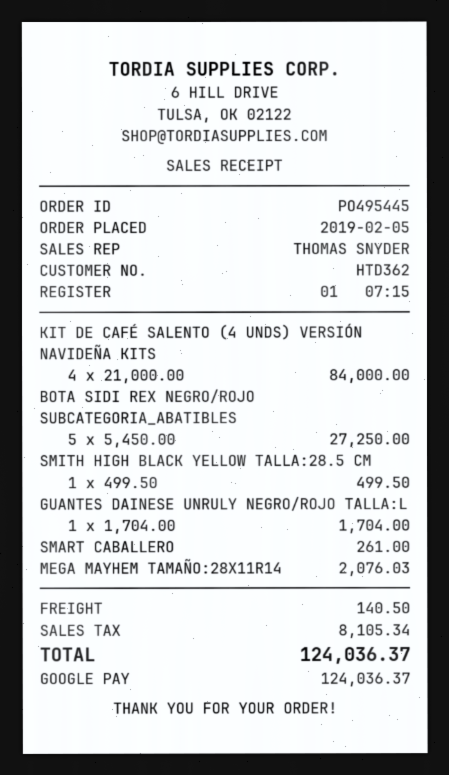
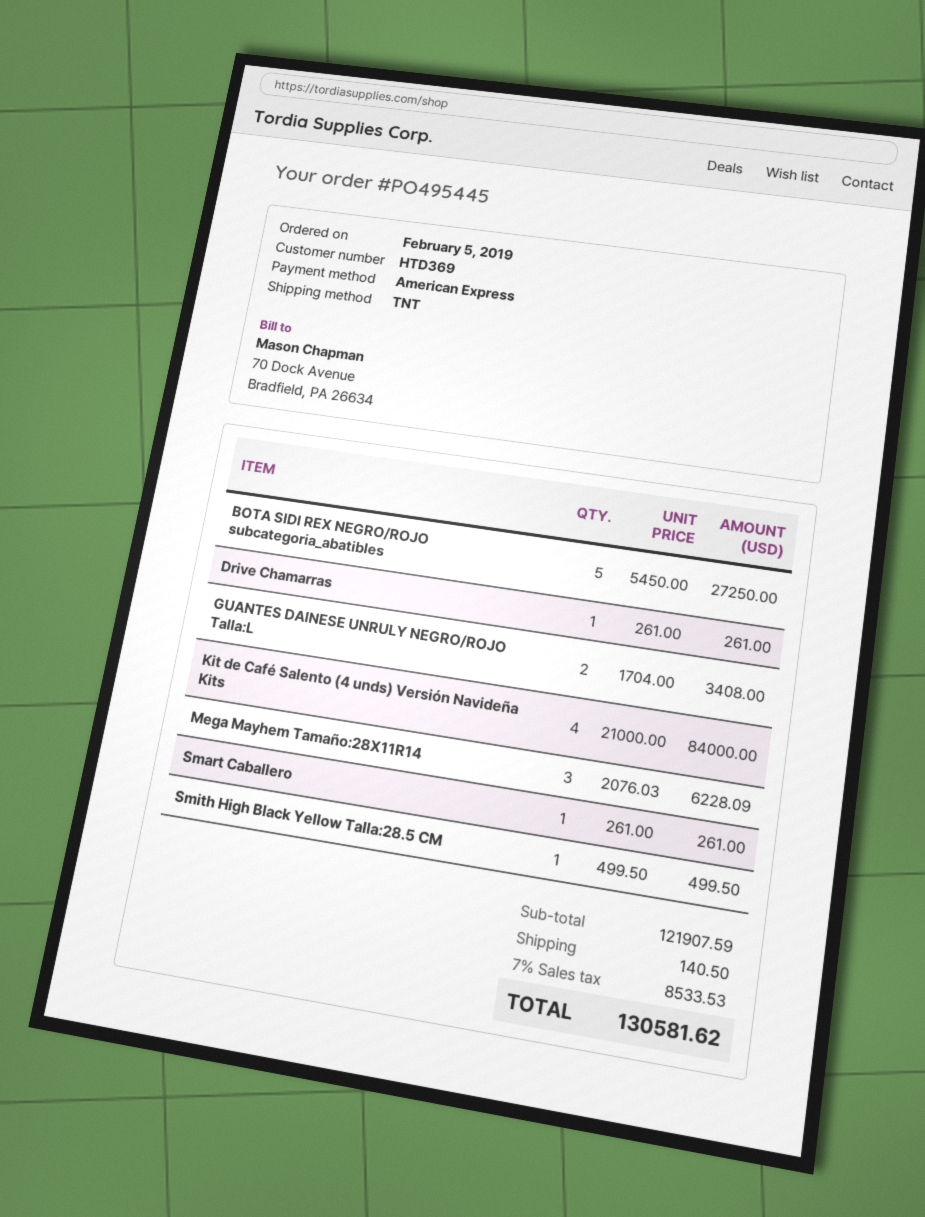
customer number: HTD362 -> HTD369
payment method: Google Pay -> American Express
GUANTES DAINESE UNRULY NEGRO/ROJO TALLA:L: 1 x 1704.00 = 1704.00 -> 2 x 1704.00 = 3408.00
MEGA MAYHEM TAMAÑO:28X11R14: 1 x 2076.03 = 2076.03 -> 3 x 2076.03 = 6228.09
Drive Chamarras: none -> 1 x 261.00 = 261.00
tax: 8105.34 -> 8533.53
total: 124036.37 -> 130581.62

